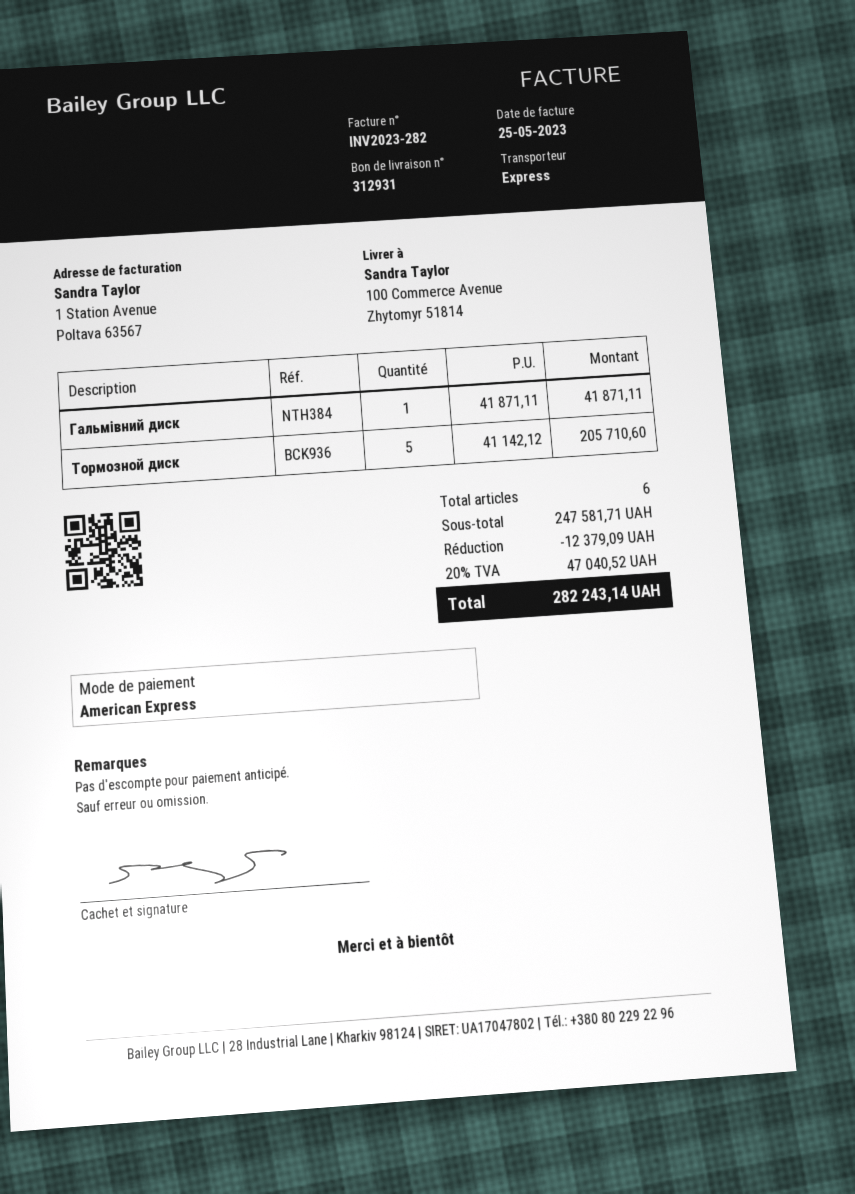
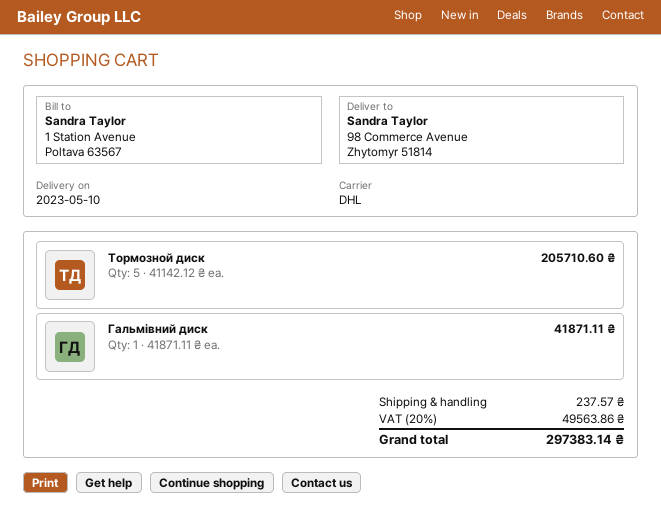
shipping method: express -> DHL
ship to: 100 Commerce Avenue, Zhytomyr 51814 -> 98 Commerce Avenue, Zhytomyr 51814
discount: 12379.09 -> none
shipping: none -> 237.57
tax: 20% = 47040.52 -> 20% = 49563.86
total: 282243.14 -> 297383.14

